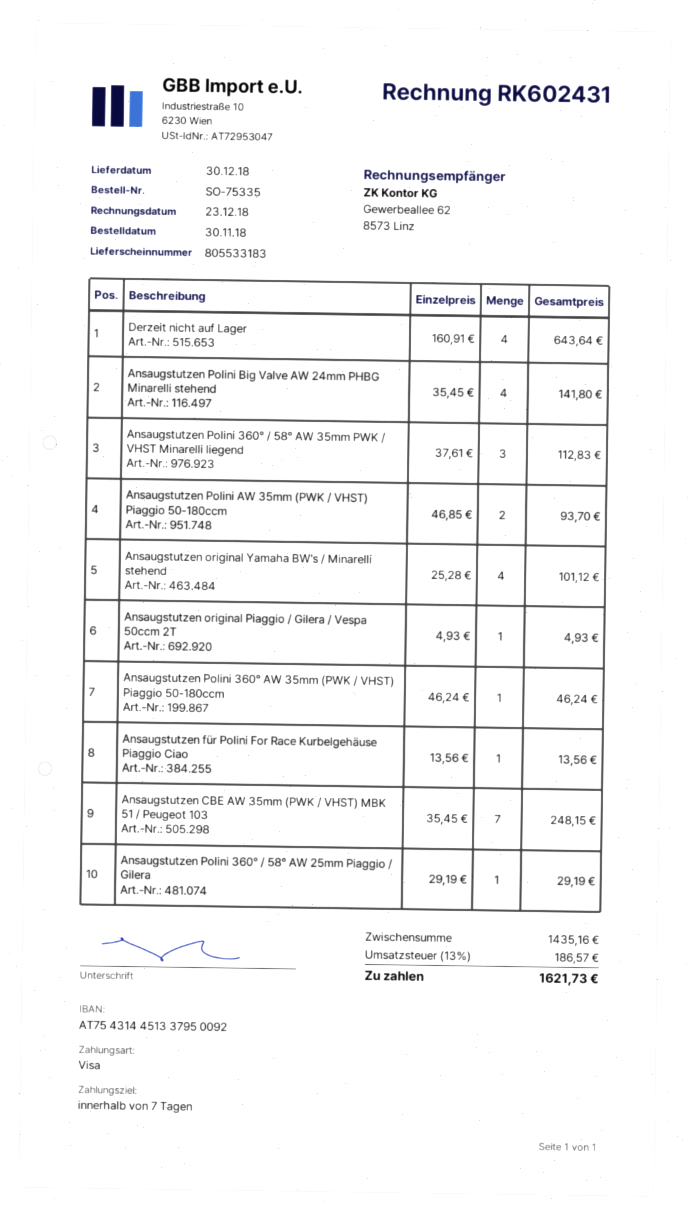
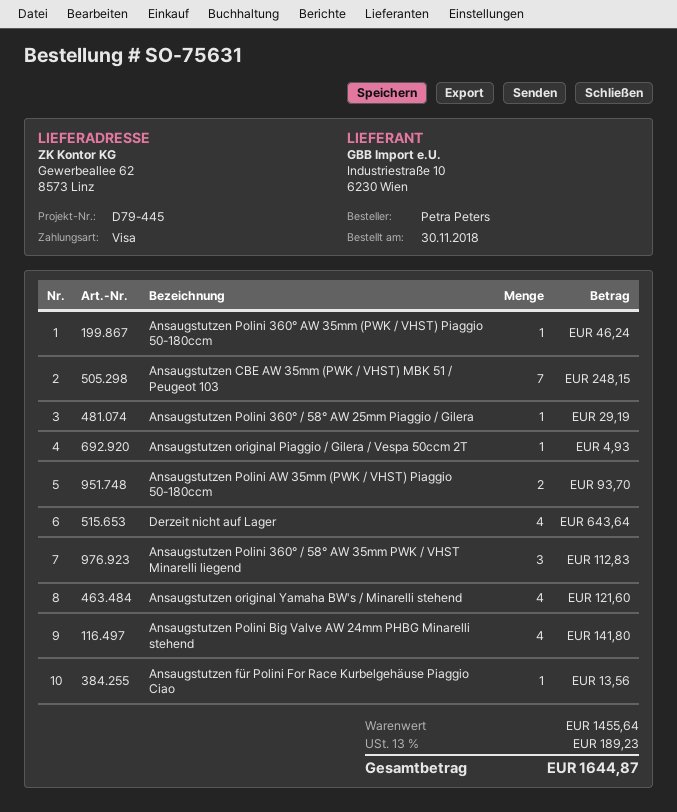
order number: SO-75335 -> SO-75631
Ansaugstutzen original Yamaha BW's / Minarelli stehend: 4 for 101.12 -> 4 for 121.60
subtotal: 1435.16 -> 1455.64
tax: 13% = 186.57 -> 13% = 189.23
total: 1621.73 -> 1644.87

